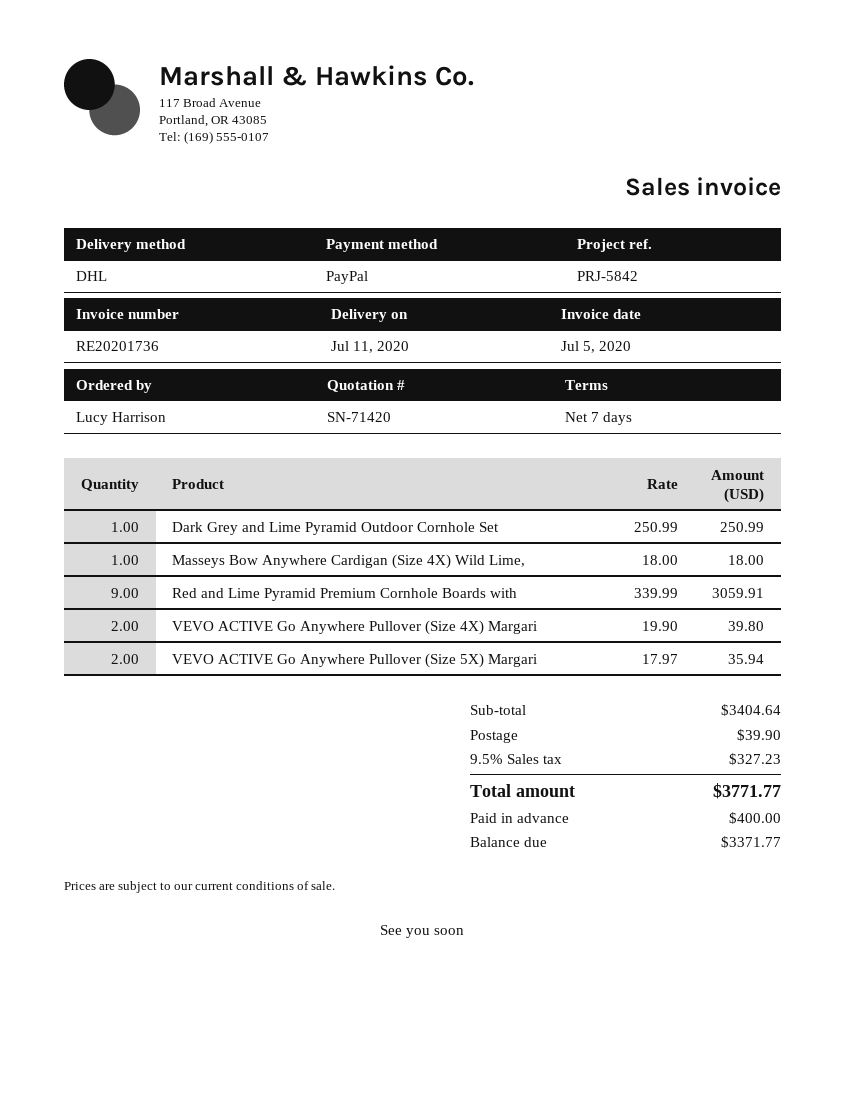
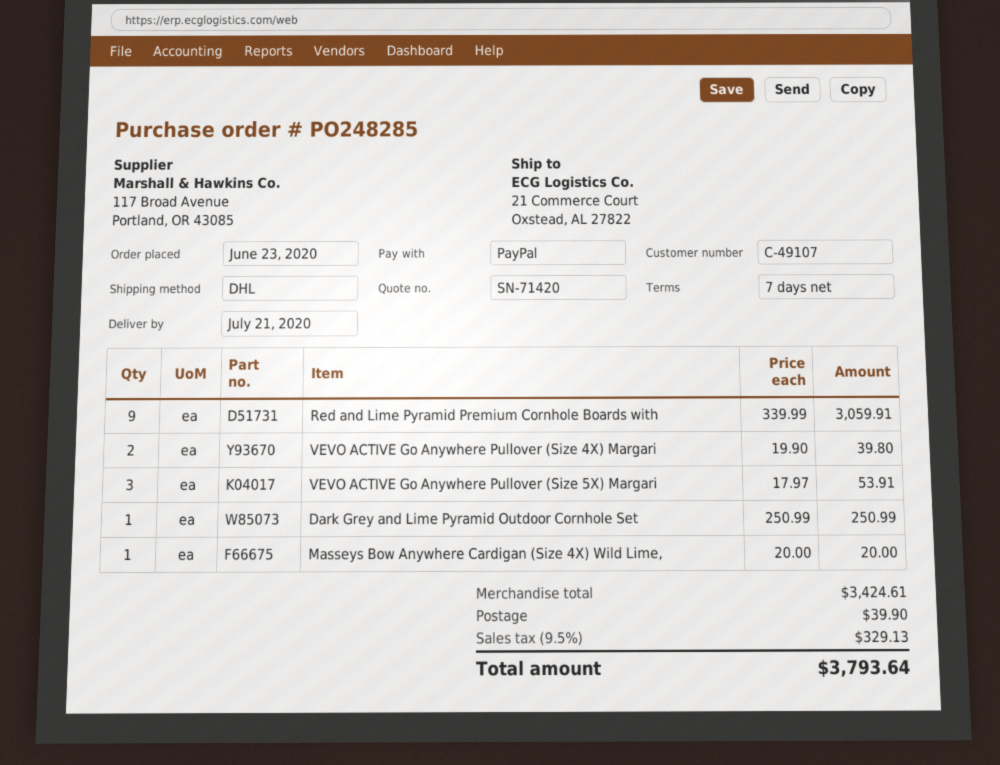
delivery date: 2020-07-11 -> 2020-07-21
Masseys Bow Anywhere Cardigan (Size 4X) Wild Lime,: 1 x 18.00 = 18.00 -> 1 x 20.00 = 20.00
VEVO ACTIVE Go Anywhere Pullover (Size 5X) Margari: 2 x 17.97 = 35.94 -> 3 x 17.97 = 53.91
subtotal: 3404.64 -> 3424.61
tax: 9.5% = 327.23 -> 9.5% = 329.13
total: 3771.77 -> 3793.64

